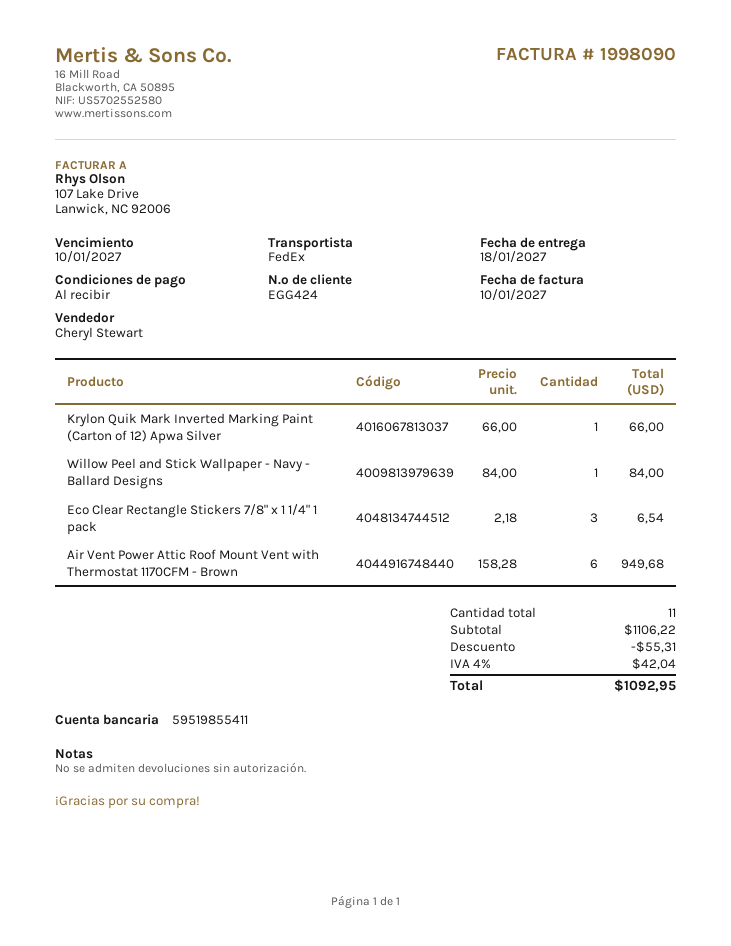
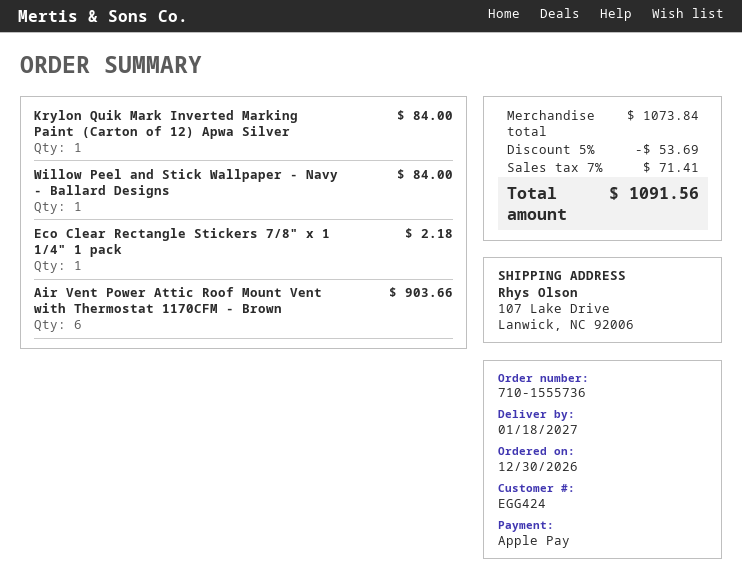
Krylon Quik Mark Inverted Marking Paint (Carton of 12) Apwa Silver: 1 for 66.00 -> 1 for 84.00
Eco Clear Rectangle Stickers 7/8" x 1 1/4" 1 pack: 3 for 6.54 -> 1 for 2.18
Air Vent Power Attic Roof Mount Vent with Thermostat 1170CFM - Brown: 6 for 949.68 -> 6 for 903.66
subtotal: 1106.22 -> 1073.84
discount: 55.31 -> 53.69
tax: 4% = 42.04 -> 7% = 71.41
total: 1092.95 -> 1091.56

